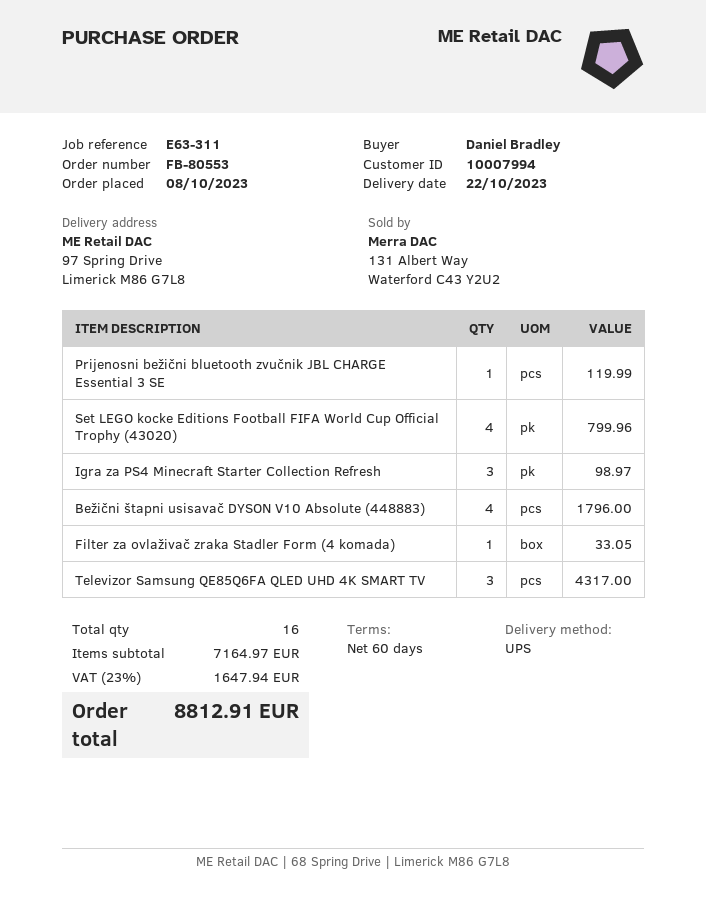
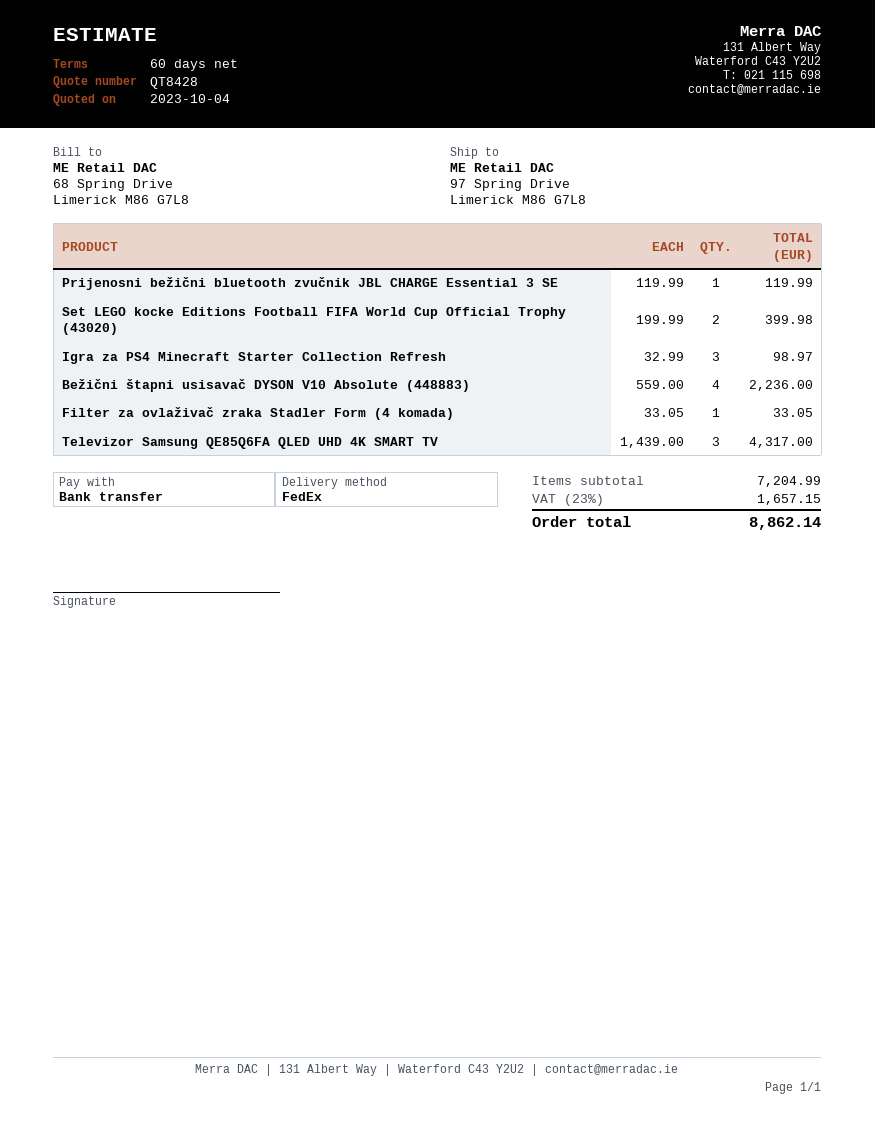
shipping method: UPS -> FedEx
Set LEGO kocke Editions Football FIFA World Cup Official Trophy (43020): 4 for 799.96 -> 2 for 399.98
Bežični štapni usisavač DYSON V10 Absolute (448883): 4 for 1796.00 -> 4 for 2236.00
subtotal: 7164.97 -> 7204.99
tax: 23% = 1647.94 -> 23% = 1657.15
total: 8812.91 -> 8862.14

